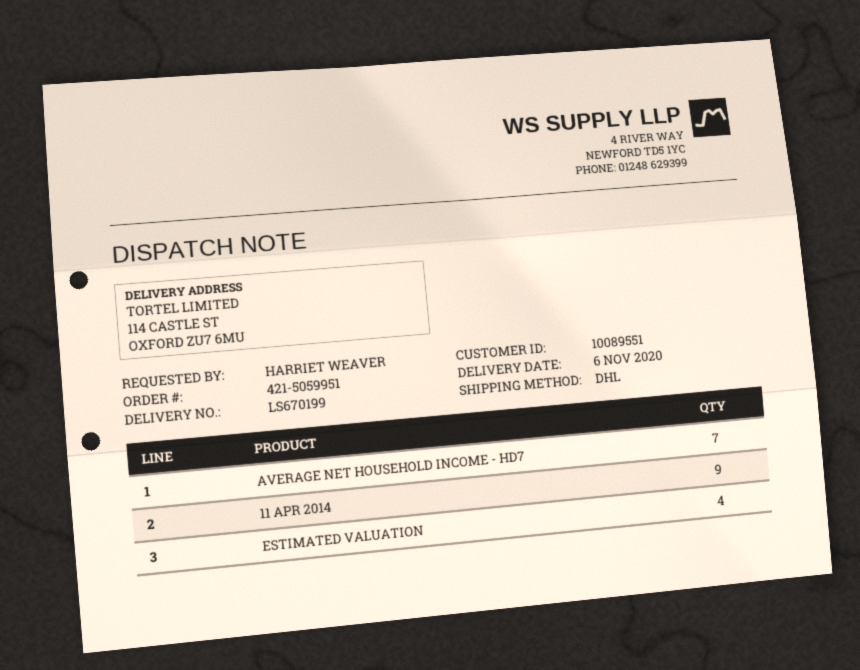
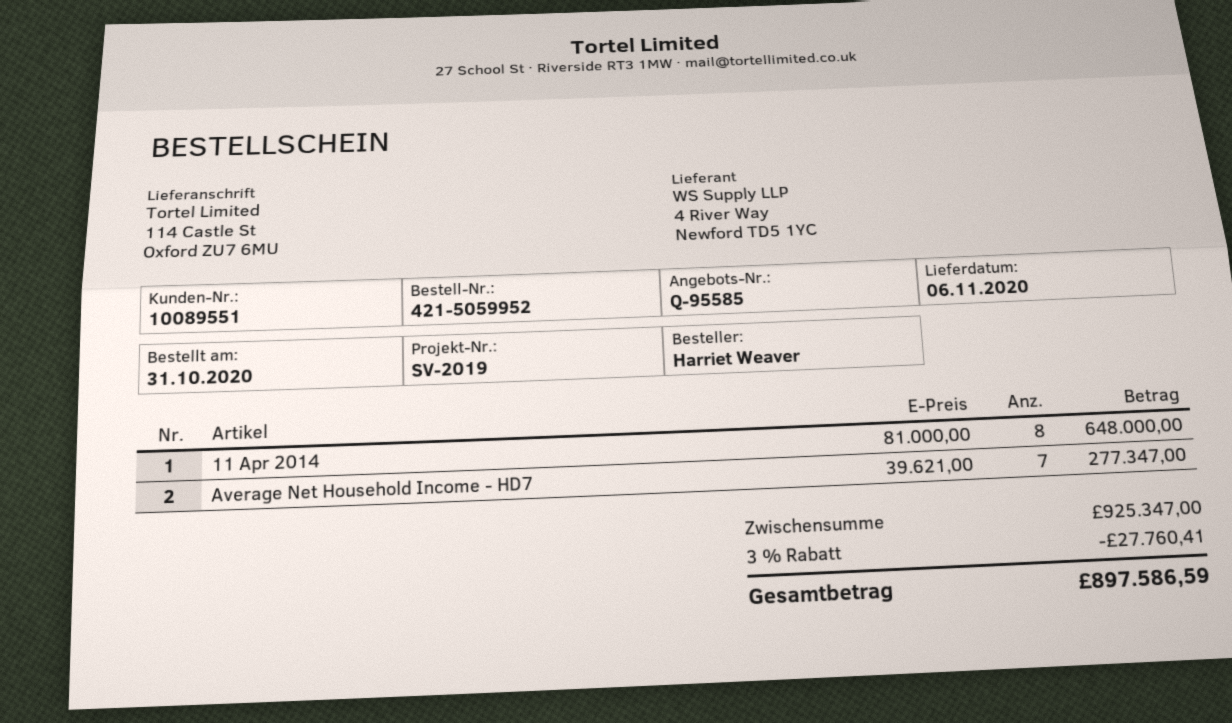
order number: 421-5059951 -> 421-5059952
11 APR 2014: 9 -> 8
ESTIMATED VALUATION: 4 -> none

